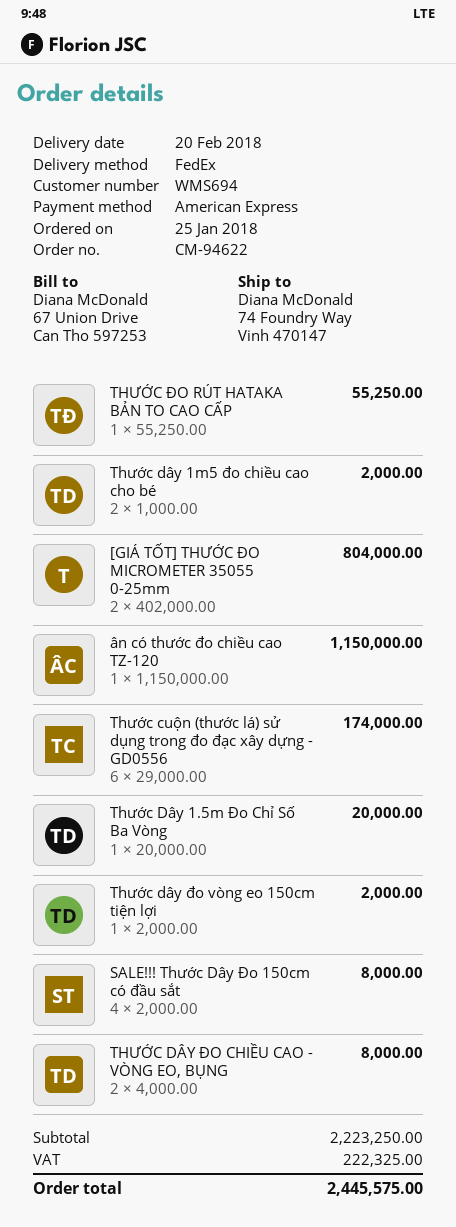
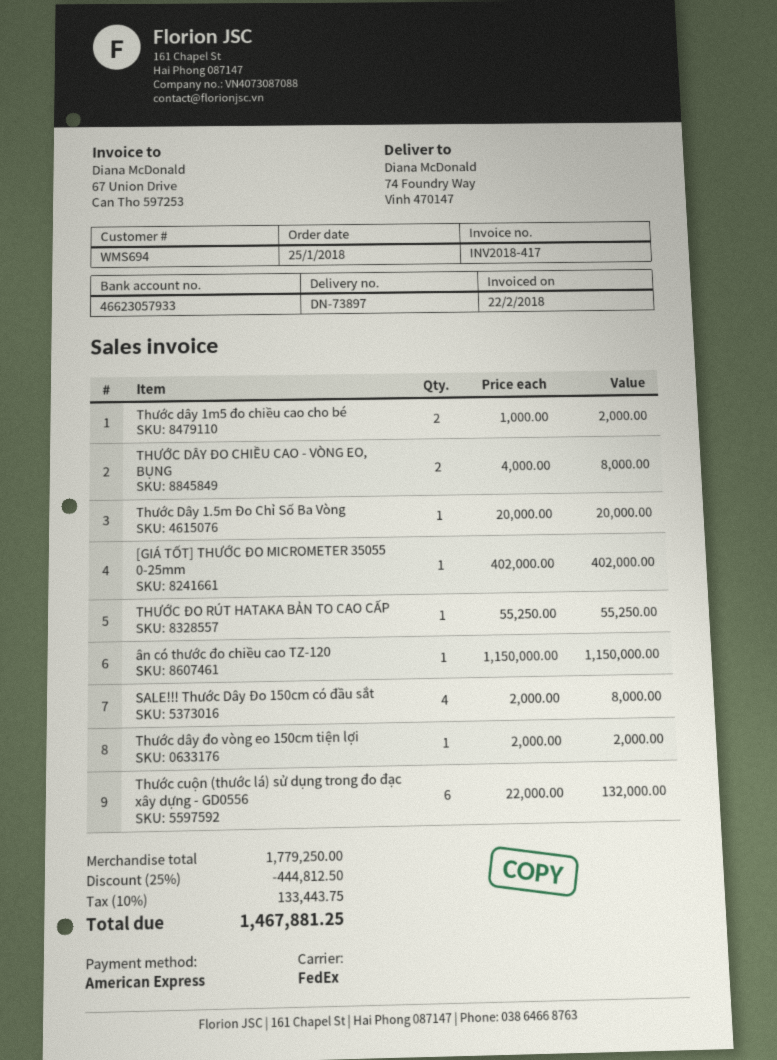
[GIÁ TỐT] THƯỚC ĐO MICROMETER 35055 0-25mm: 2 x 402000.00 = 804000.00 -> 1 x 402000.00 = 402000.00
Thước cuộn (thước lá) sử dụng trong đo đạc xây dựng - GD0556: 6 x 29000.00 = 174000.00 -> 6 x 22000.00 = 132000.00
subtotal: 2223250.00 -> 1779250.00
discount: none -> 25% = 444812.50
tax: 222325.00 -> 133443.75
total: 2445575.00 -> 1467881.25

